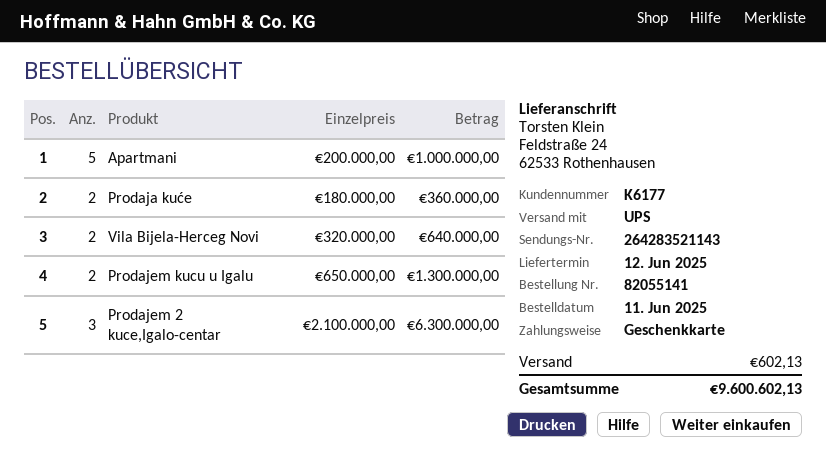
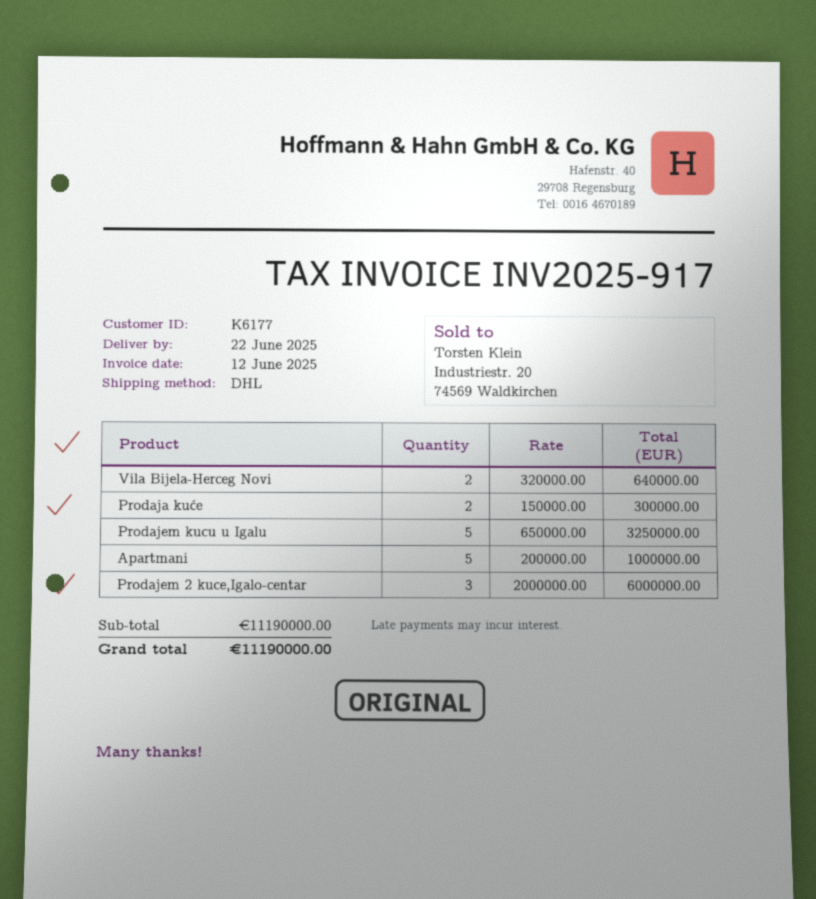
delivery date: 2025-06-12 -> 2025-06-22
shipping method: UPS -> DHL
Prodaja kuće: 2 x 180000.00 = 360000.00 -> 2 x 150000.00 = 300000.00
Prodajem kucu u Igalu: 2 x 650000.00 = 1300000.00 -> 5 x 650000.00 = 3250000.00
Prodajem 2 kuce,Igalo-centar: 3 x 2100000.00 = 6300000.00 -> 3 x 2000000.00 = 6000000.00
shipping: 602.13 -> none
total: 9600602.13 -> 11190000.00

